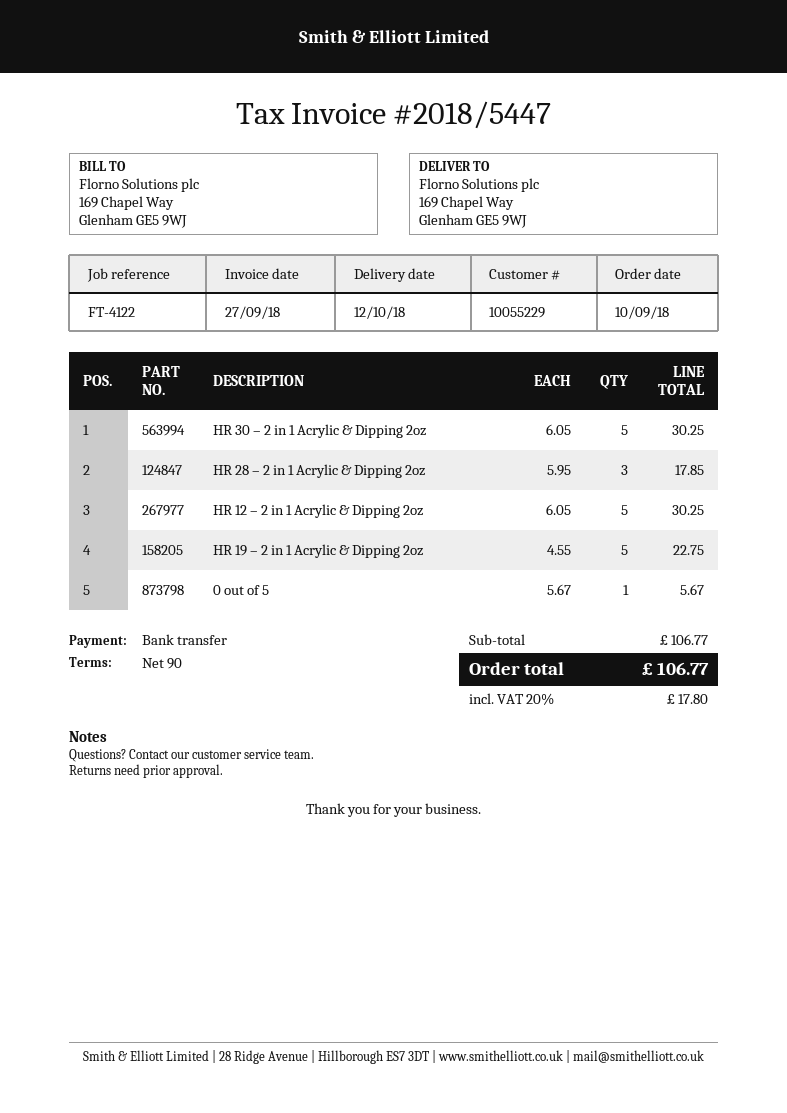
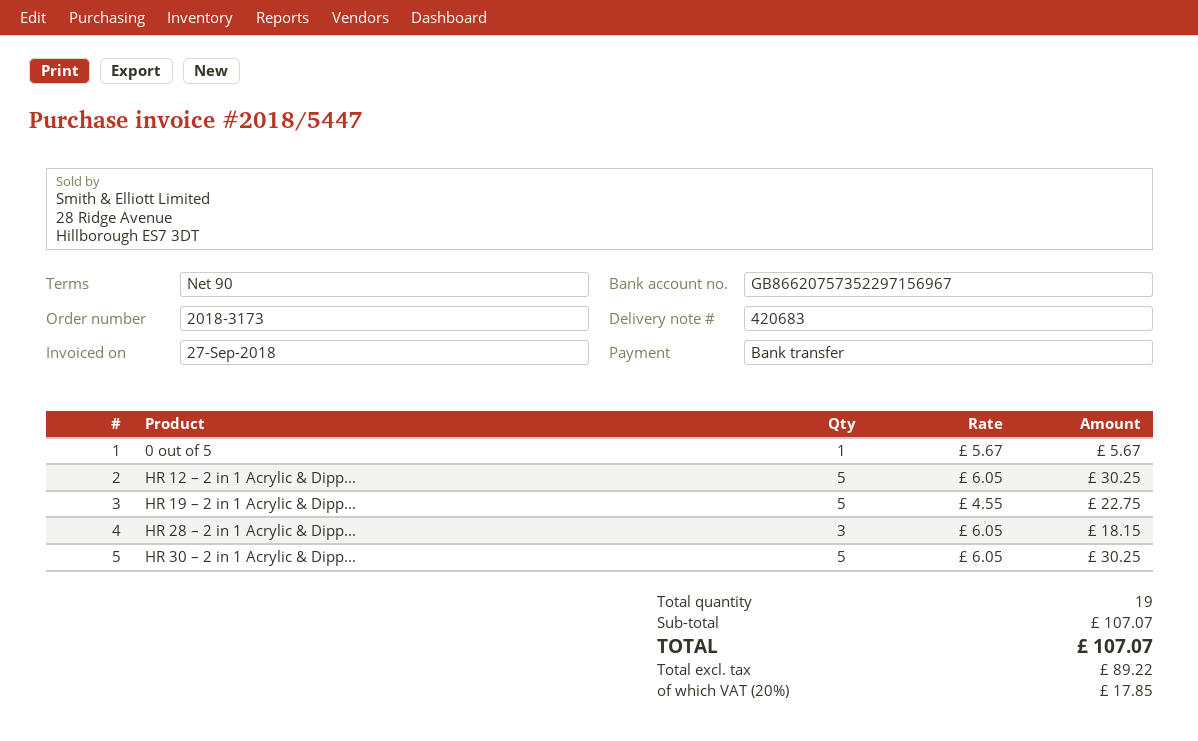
HR 28 – 2 in 1 Acrylic & Dipping 2oz: 3 x 5.95 = 17.85 -> 3 x 6.05 = 18.15
subtotal: 106.77 -> 107.07
tax: 20% = 17.80 -> 20% = 17.85
total: 106.77 -> 107.07

